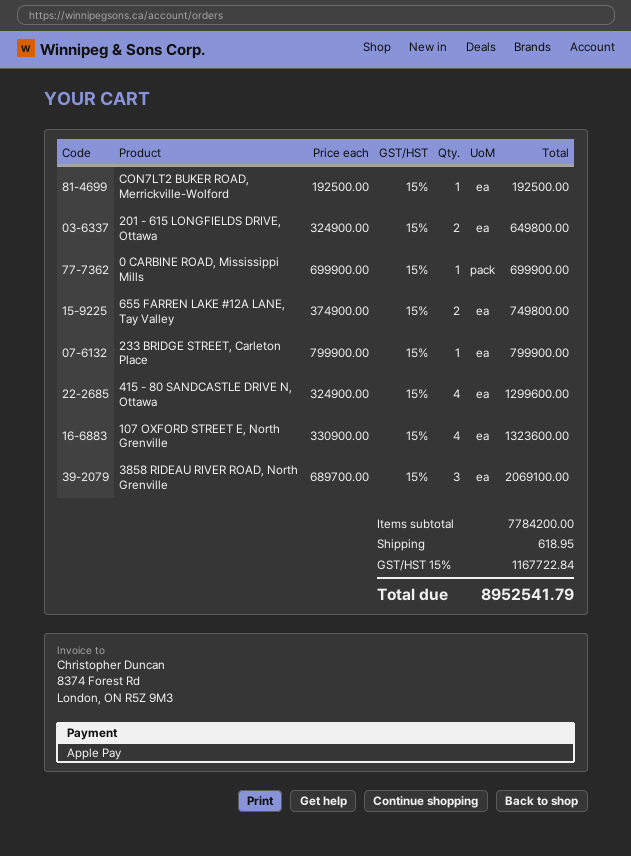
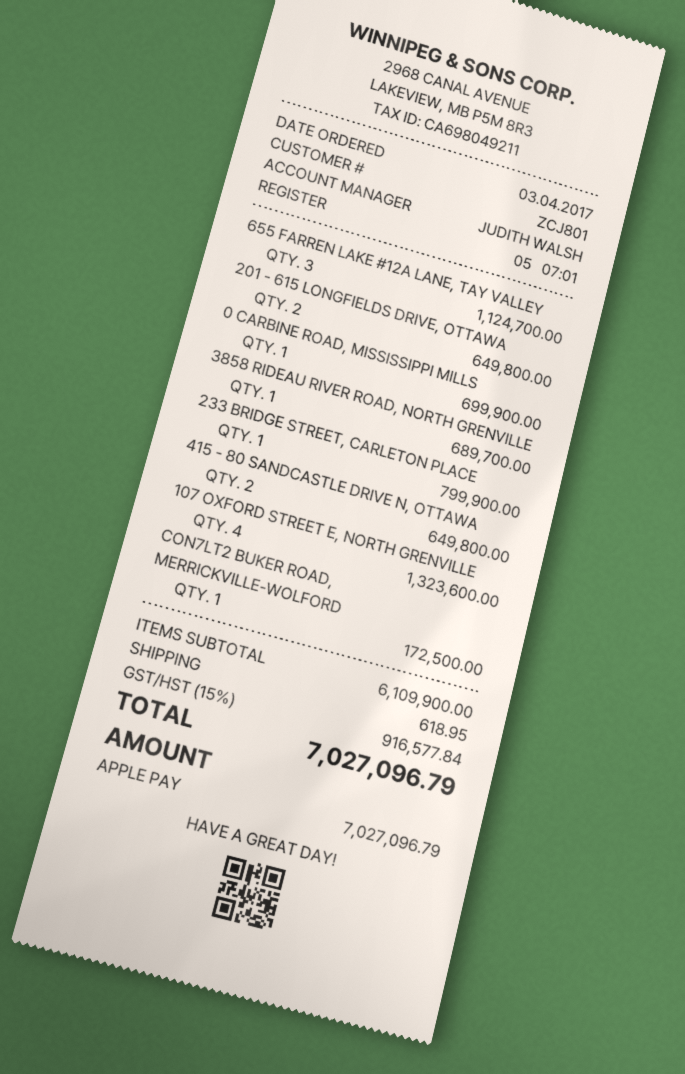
CON7LT2 BUKER ROAD, Merrickville-Wolford: 1 for 192500.00 -> 1 for 172500.00
655 FARREN LAKE #12A LANE, Tay Valley: 2 for 749800.00 -> 3 for 1124700.00
415 - 80 SANDCASTLE DRIVE N, Ottawa: 4 for 1299600.00 -> 2 for 649800.00
3858 RIDEAU RIVER ROAD, North Grenville: 3 for 2069100.00 -> 1 for 689700.00
subtotal: 7784200.00 -> 6109900.00
tax: 15% = 1167722.84 -> 15% = 916577.84
total: 8952541.79 -> 7027096.79

